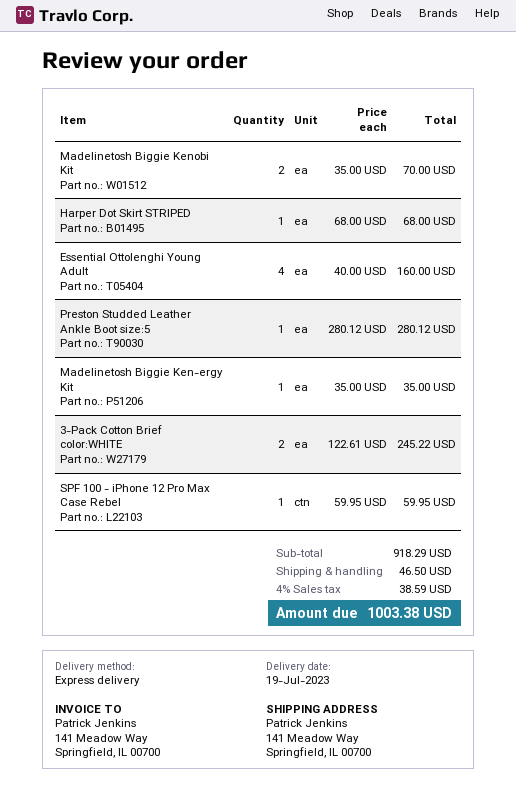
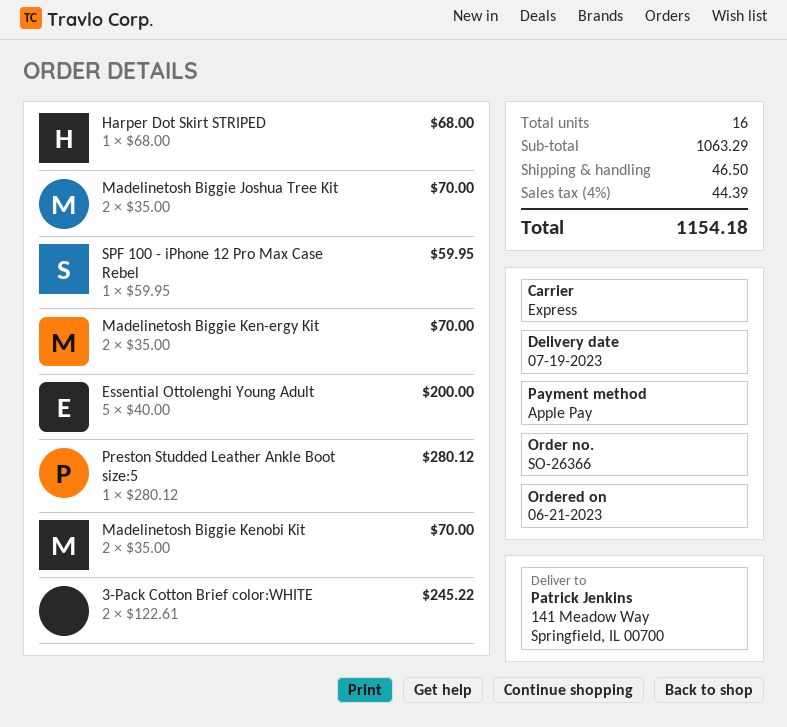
Essential Ottolenghi Young Adult: 4 x 40.00 = 160.00 -> 5 x 40.00 = 200.00
Madelinetosh Biggie Ken-ergy Kit: 1 x 35.00 = 35.00 -> 2 x 35.00 = 70.00
Madelinetosh Biggie Joshua Tree Kit: none -> 2 x 35.00 = 70.00
subtotal: 918.29 -> 1063.29
tax: 4% = 38.59 -> 4% = 44.39
total: 1003.38 -> 1154.18

